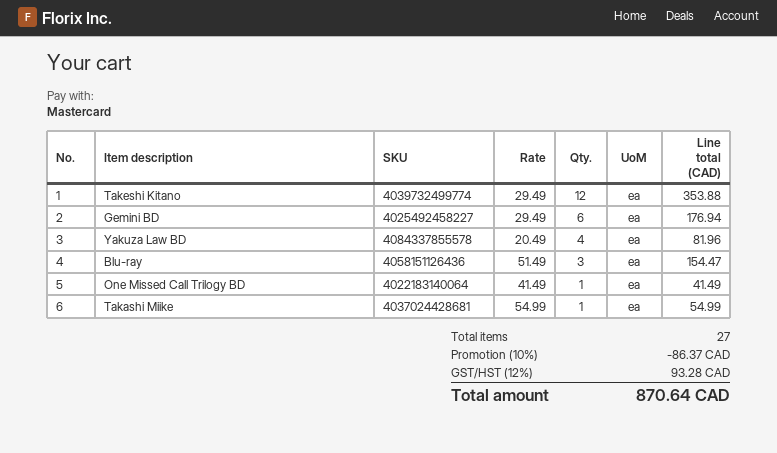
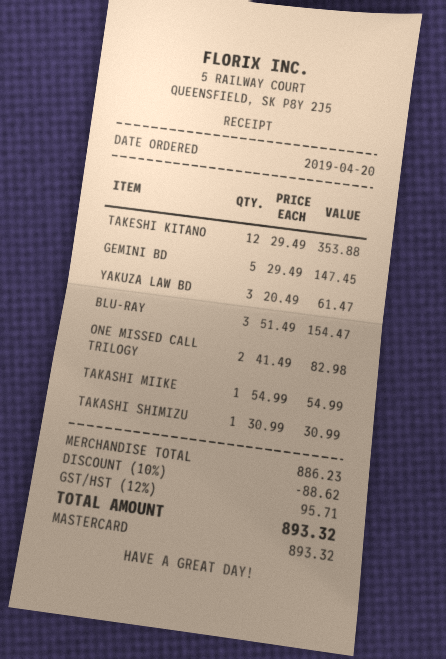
Gemini BD: 6 x 29.49 = 176.94 -> 5 x 29.49 = 147.45
Yakuza Law BD: 4 x 20.49 = 81.96 -> 3 x 20.49 = 61.47
One Missed Call Trilogy BD: 1 x 41.49 = 41.49 -> 2 x 41.49 = 82.98
TAKASHI SHIMIZU: none -> 1 x 30.99 = 30.99
discount: 10% = 86.37 -> 10% = 88.62
tax: 12% = 93.28 -> 12% = 95.71
total: 870.64 -> 893.32

